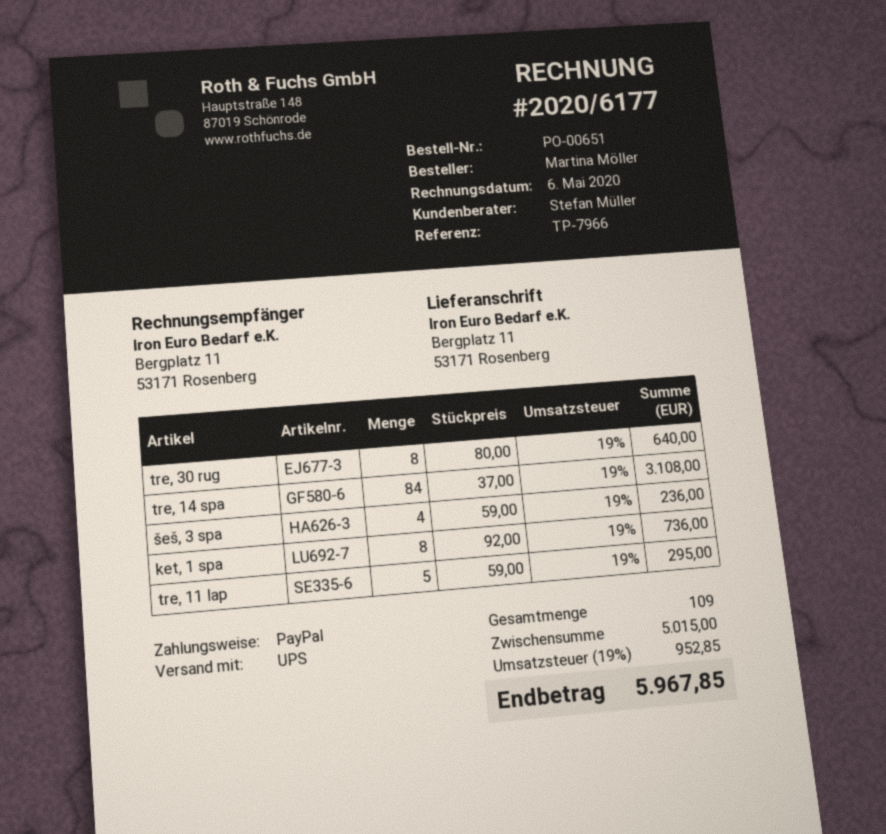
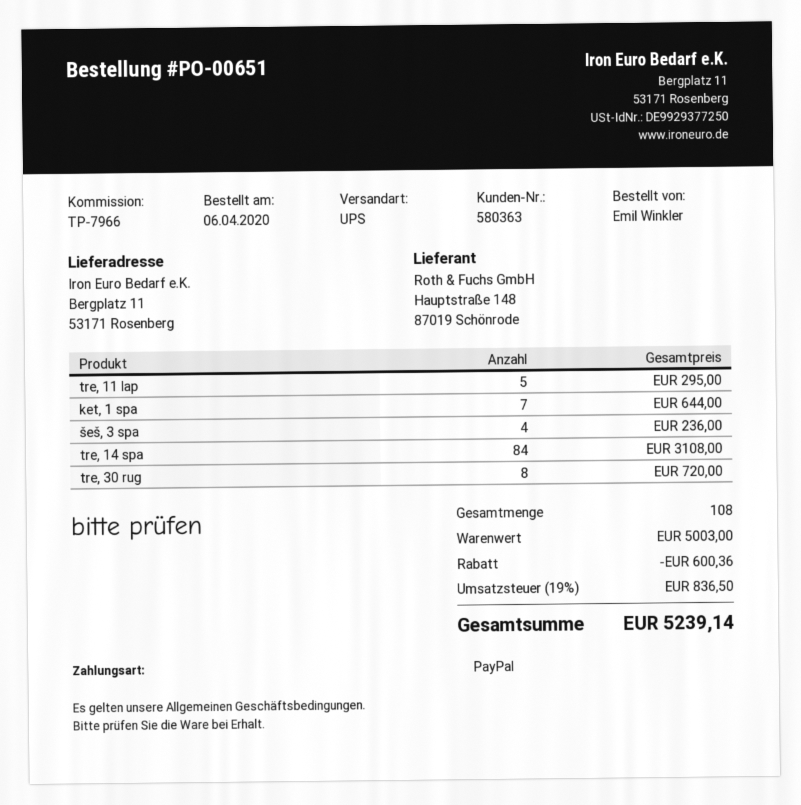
ordered by: Martina Möller -> Emil Winkler
tre, 30 rug: 8 for 640.00 -> 8 for 720.00
ket, 1 spa: 8 for 736.00 -> 7 for 644.00
total quantity: 109 -> 108
subtotal: 5015.00 -> 5003.00
discount: none -> 600.36
tax: 19% = 952.85 -> 19% = 836.50
total: 5967.85 -> 5239.14

